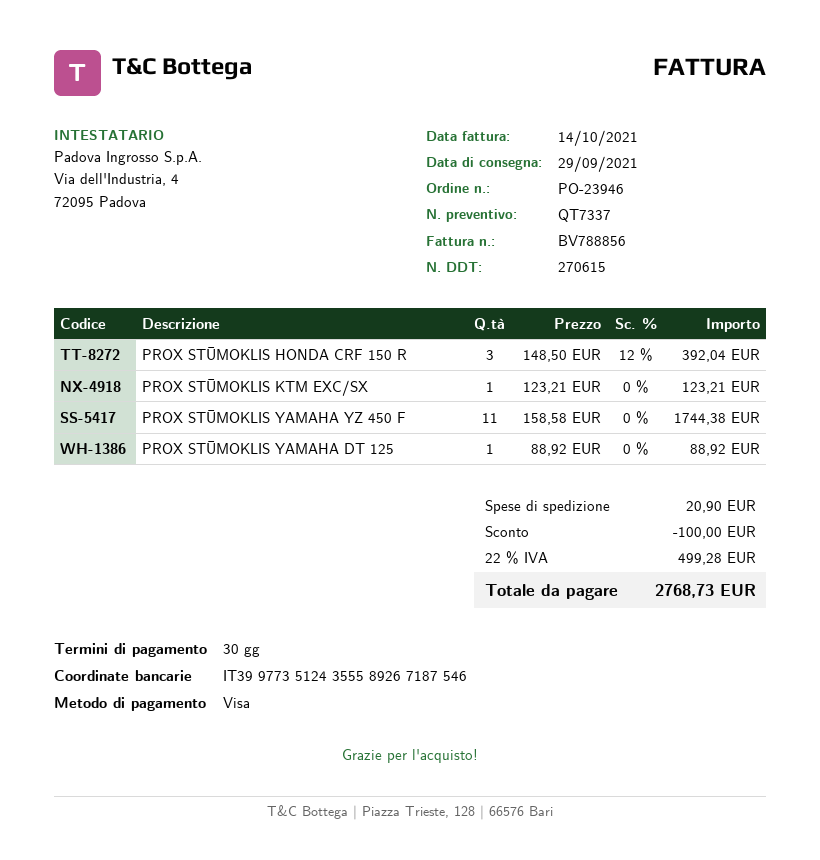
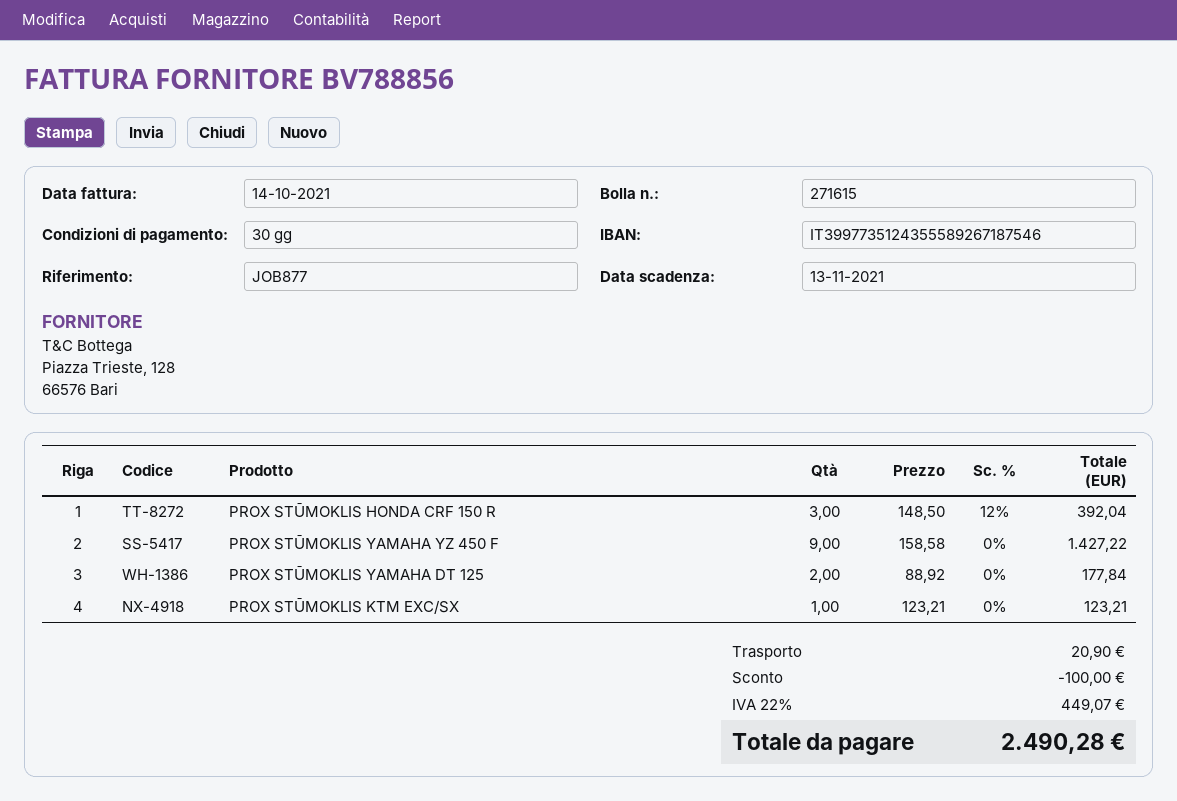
delivery note number: 270615 -> 271615
PROX STŪMOKLIS YAMAHA YZ 450 F: 11 x 158.58 = 1744.38 -> 9 x 158.58 = 1427.22
PROX STŪMOKLIS YAMAHA DT 125: 1 x 88.92 = 88.92 -> 2 x 88.92 = 177.84
tax: 22% = 499.28 -> 22% = 449.07
total: 2768.73 -> 2490.28

